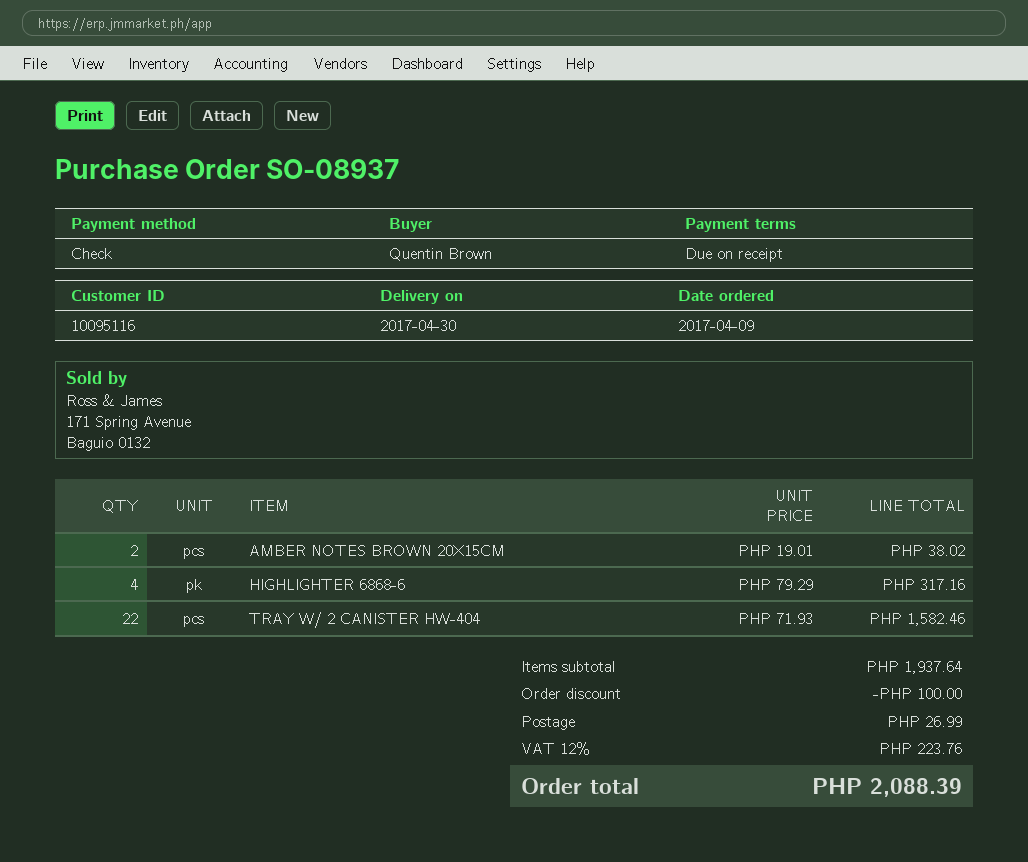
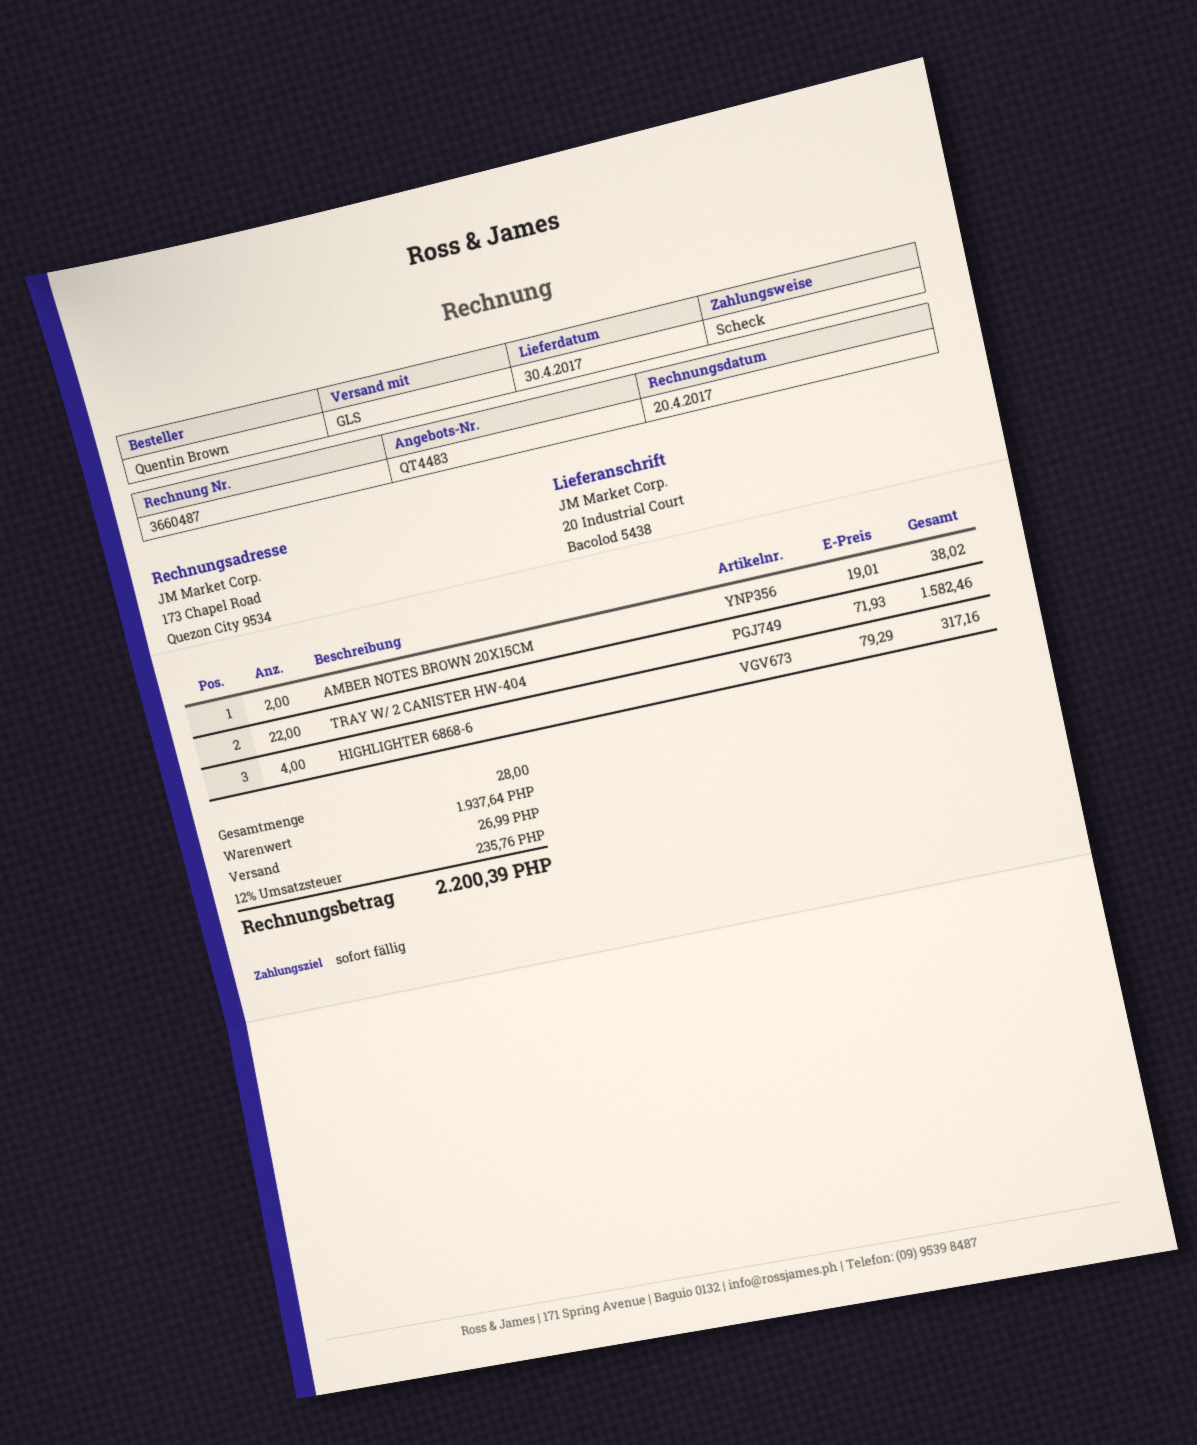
discount: 100.00 -> none
tax: 12% = 223.76 -> 12% = 235.76
total: 2088.39 -> 2200.39

